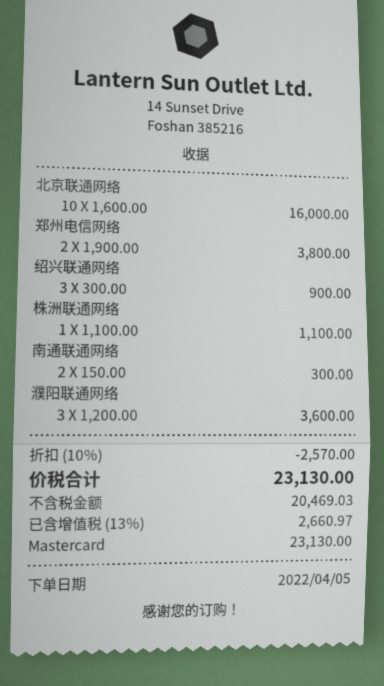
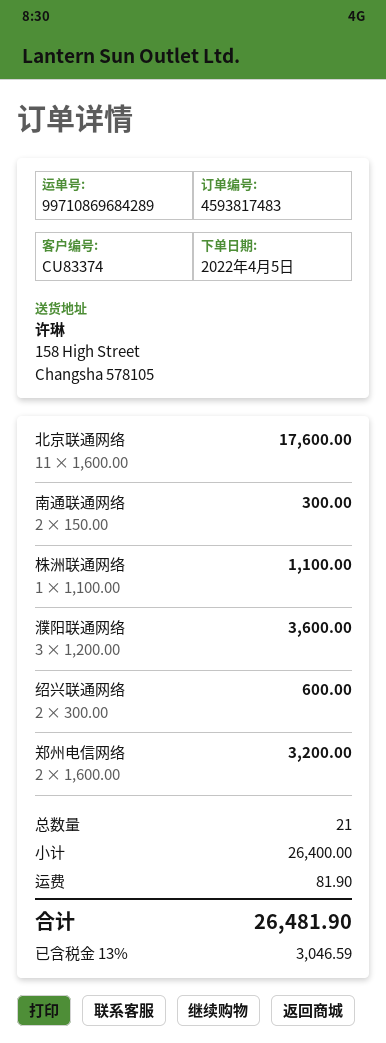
北京联通网络: 10 x 1600.00 = 16000.00 -> 11 x 1600.00 = 17600.00
郑州电信网络: 2 x 1900.00 = 3800.00 -> 2 x 1600.00 = 3200.00
绍兴联通网络: 3 x 300.00 = 900.00 -> 2 x 300.00 = 600.00
discount: 10% = 2570.00 -> none
shipping: none -> 81.90
tax: 13% = 2660.97 -> 13% = 3046.59
total: 23130.00 -> 26481.90

